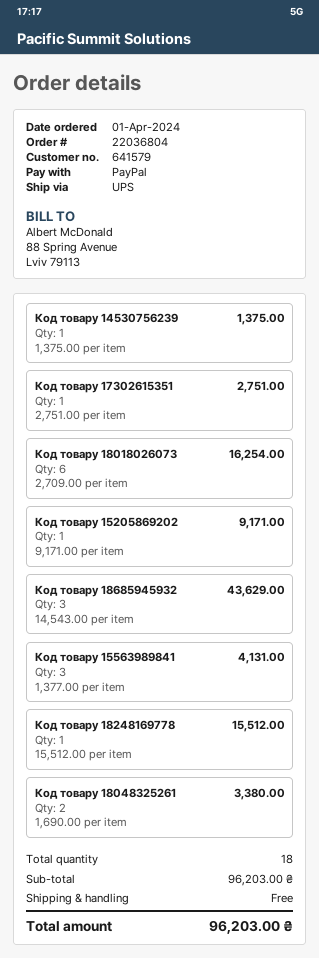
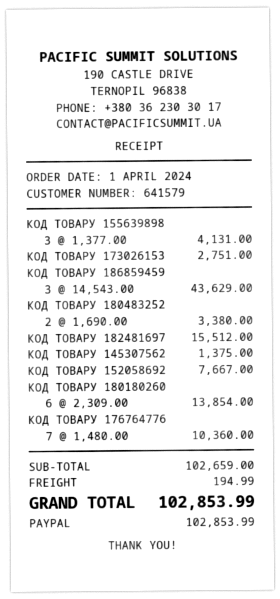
Код товару 18018026073: 6 x 2709.00 = 16254.00 -> 6 x 2309.00 = 13854.00
Код товару 15205869202: 1 x 9171.00 = 9171.00 -> 1 x 7667.00 = 7667.00
КОД ТОВАРУ 176764776: none -> 7 x 1480.00 = 10360.00
subtotal: 96203.00 -> 102659.00
shipping: 0.00 -> 194.99
total: 96203.00 -> 102853.99

